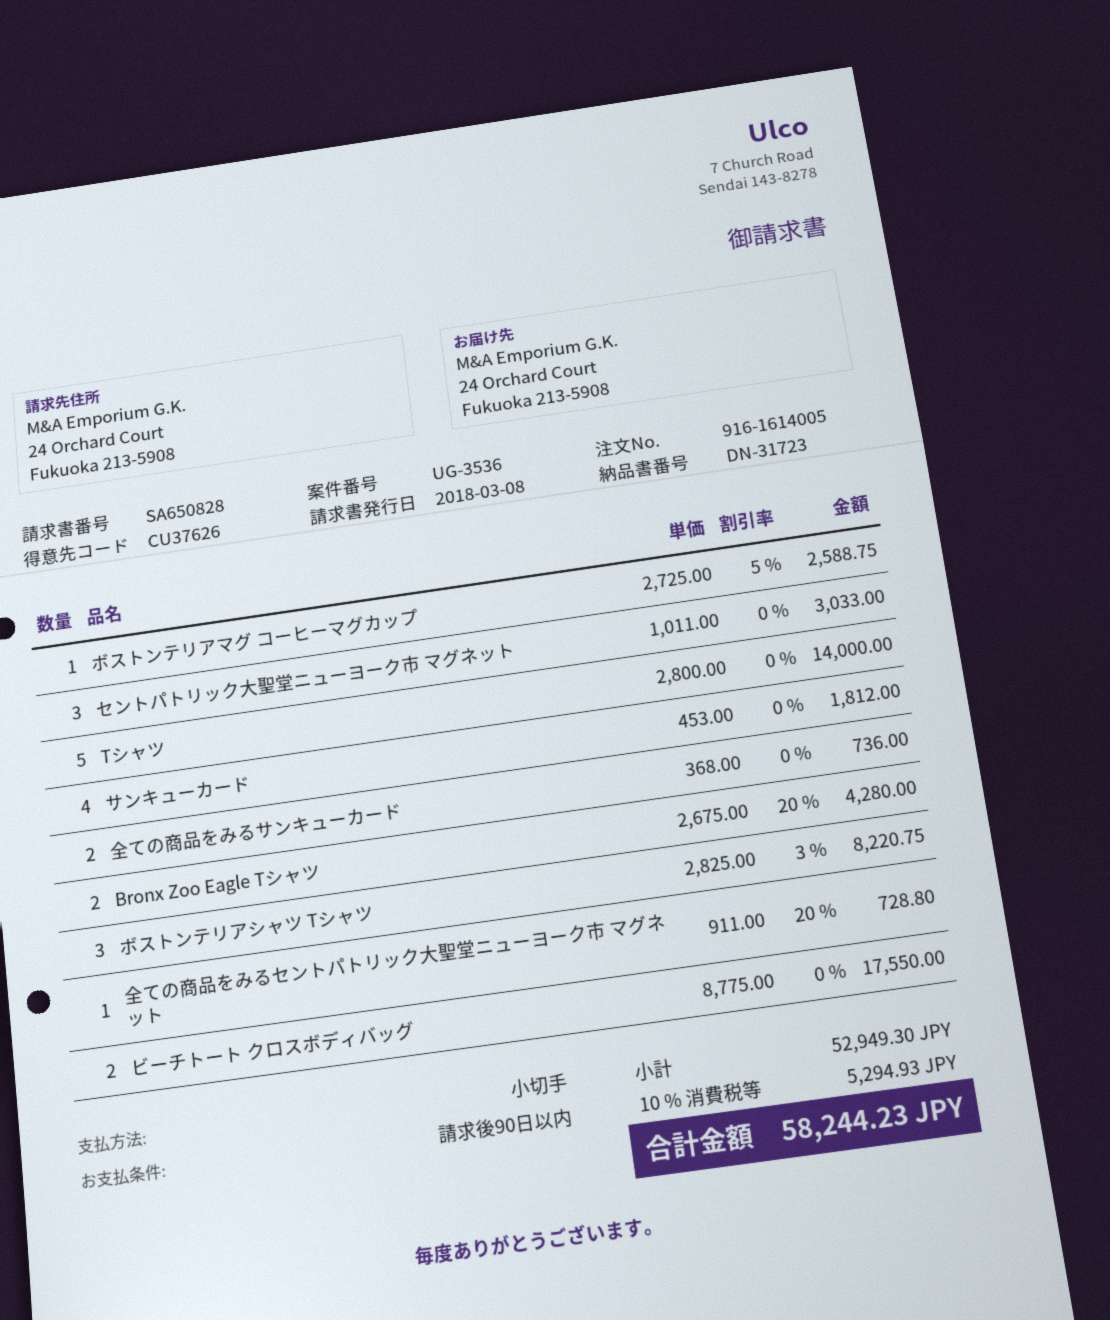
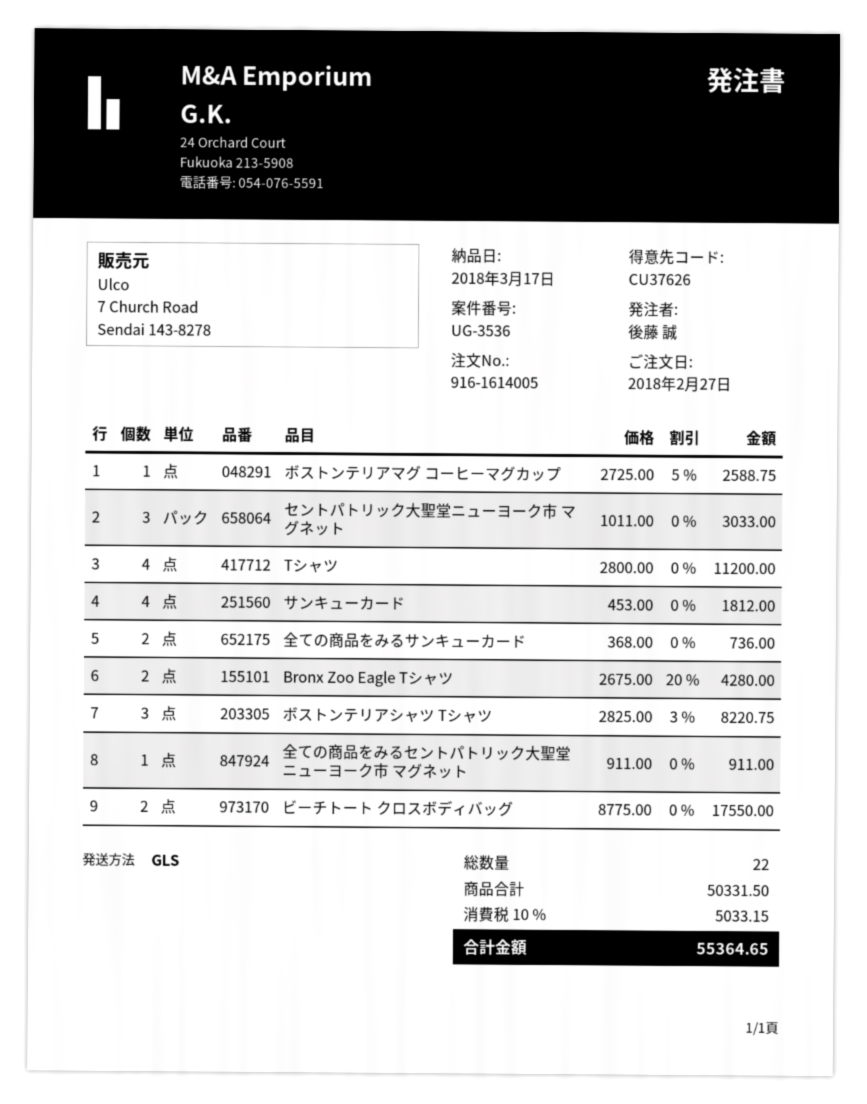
Tシャツ: 5 x 2800.00 = 14000.00 -> 4 x 2800.00 = 11200.00
全ての商品をみるセントパトリック大聖堂ニューヨーク市 マグネット: 1 x 911.00 - 20% = 728.80 -> 1 x 911.00 = 911.00
subtotal: 52949.30 -> 50331.50
tax: 10% = 5294.93 -> 10% = 5033.15
total: 58244.23 -> 55364.65

